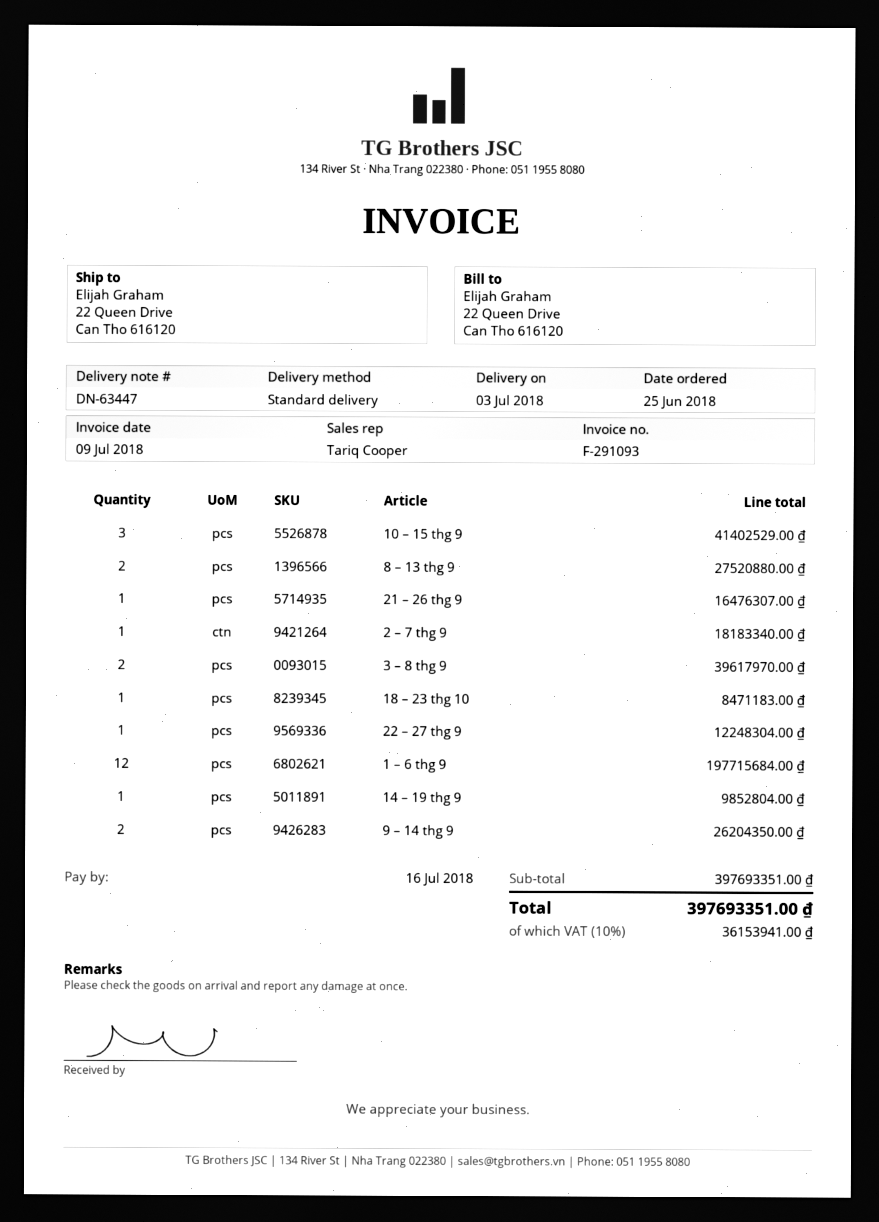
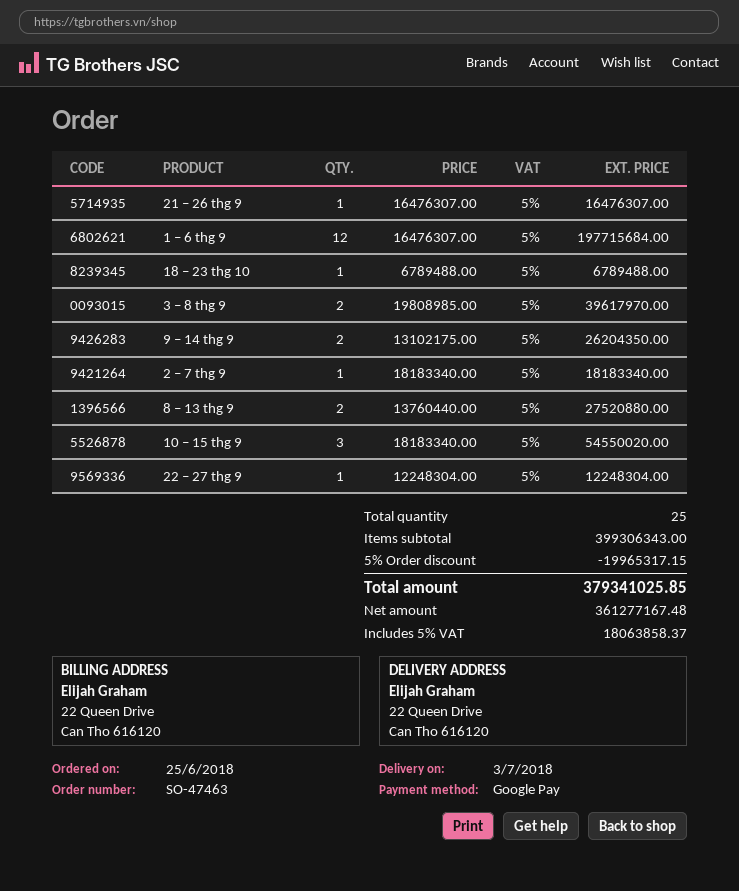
10 – 15 thg 9: 3 for 41402529.00 -> 3 for 54550020.00
18 – 23 thg 10: 1 for 8471183.00 -> 1 for 6789488.00
14 – 19 thg 9: 1 for 9852804.00 -> none
subtotal: 397693351.00 -> 399306343.00
discount: none -> 5% = 19965317.15
tax: 10% = 36153941.00 -> 5% = 18063858.37
total: 397693351.00 -> 379341025.85

